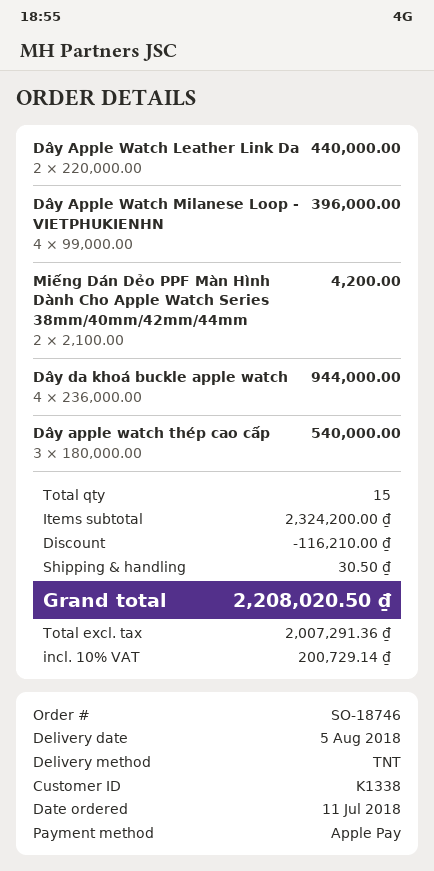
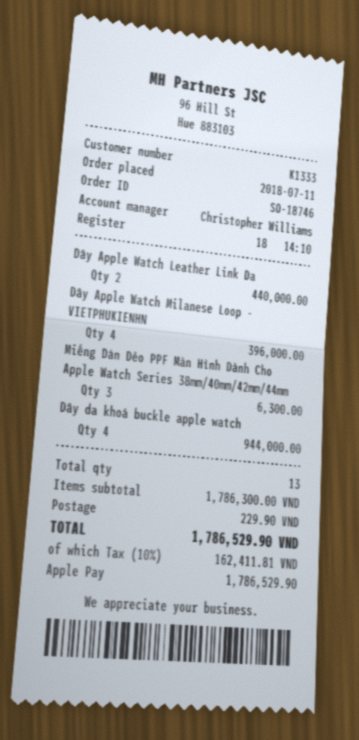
customer number: K1338 -> K1333
Miếng Dán Dẻo PPF Màn Hình Dành Cho Apple Watch Series 38mm/40mm/42mm/44mm: 2 for 4200.00 -> 3 for 6300.00
Dây apple watch thép cao cấp: 3 for 540000.00 -> none
total quantity: 15 -> 13
subtotal: 2324200.00 -> 1786300.00
discount: 116210.00 -> none
shipping: 30.50 -> 229.90
tax: 10% = 200729.14 -> 10% = 162411.81
total: 2208020.50 -> 1786529.90

